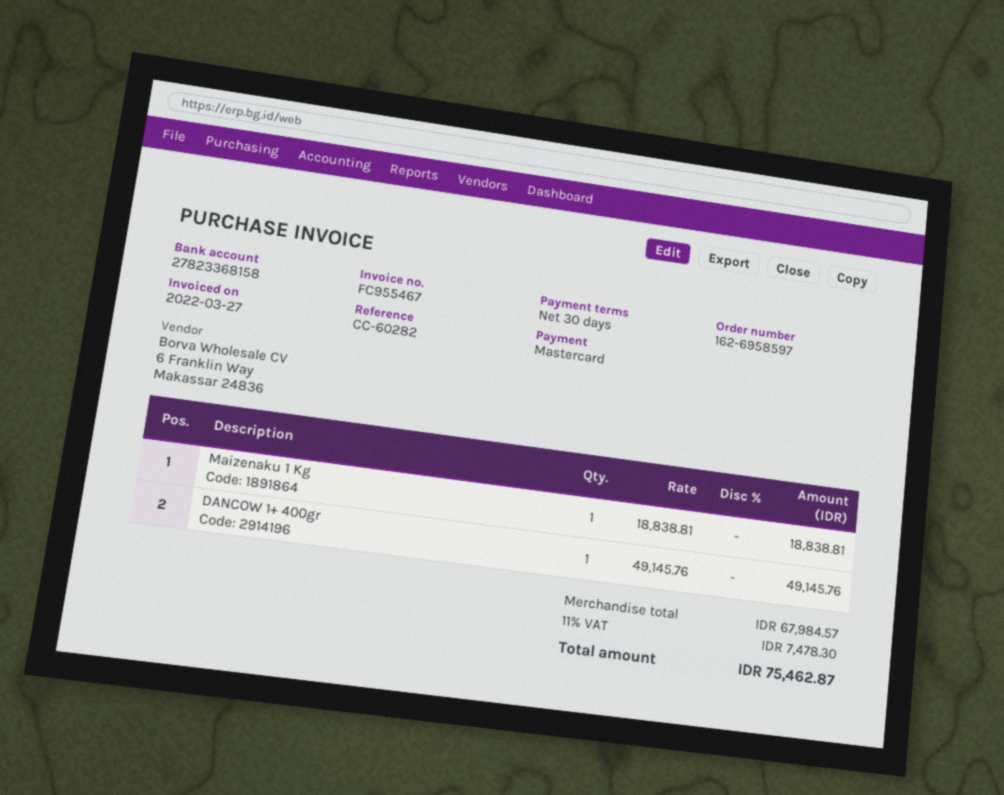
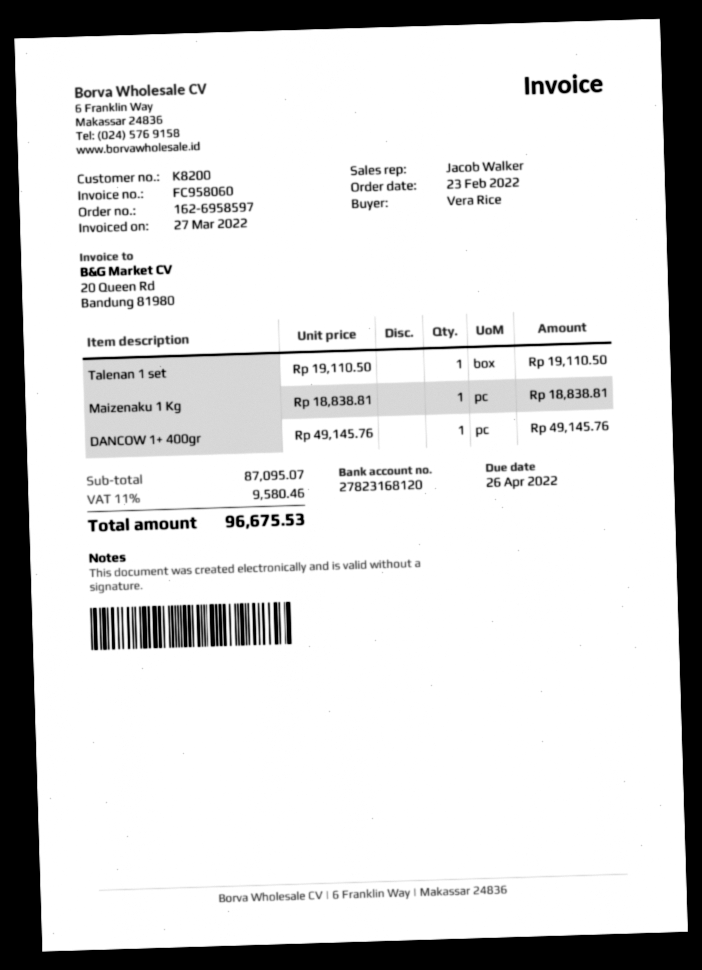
invoice number: FC955467 -> FC958060
bank account: 27823368158 -> 27823168120
Talenan 1 set: none -> 1 x 19110.50 = 19110.50
subtotal: 67984.57 -> 87095.07
tax: 11% = 7478.30 -> 11% = 9580.46
total: 75462.87 -> 96675.53

